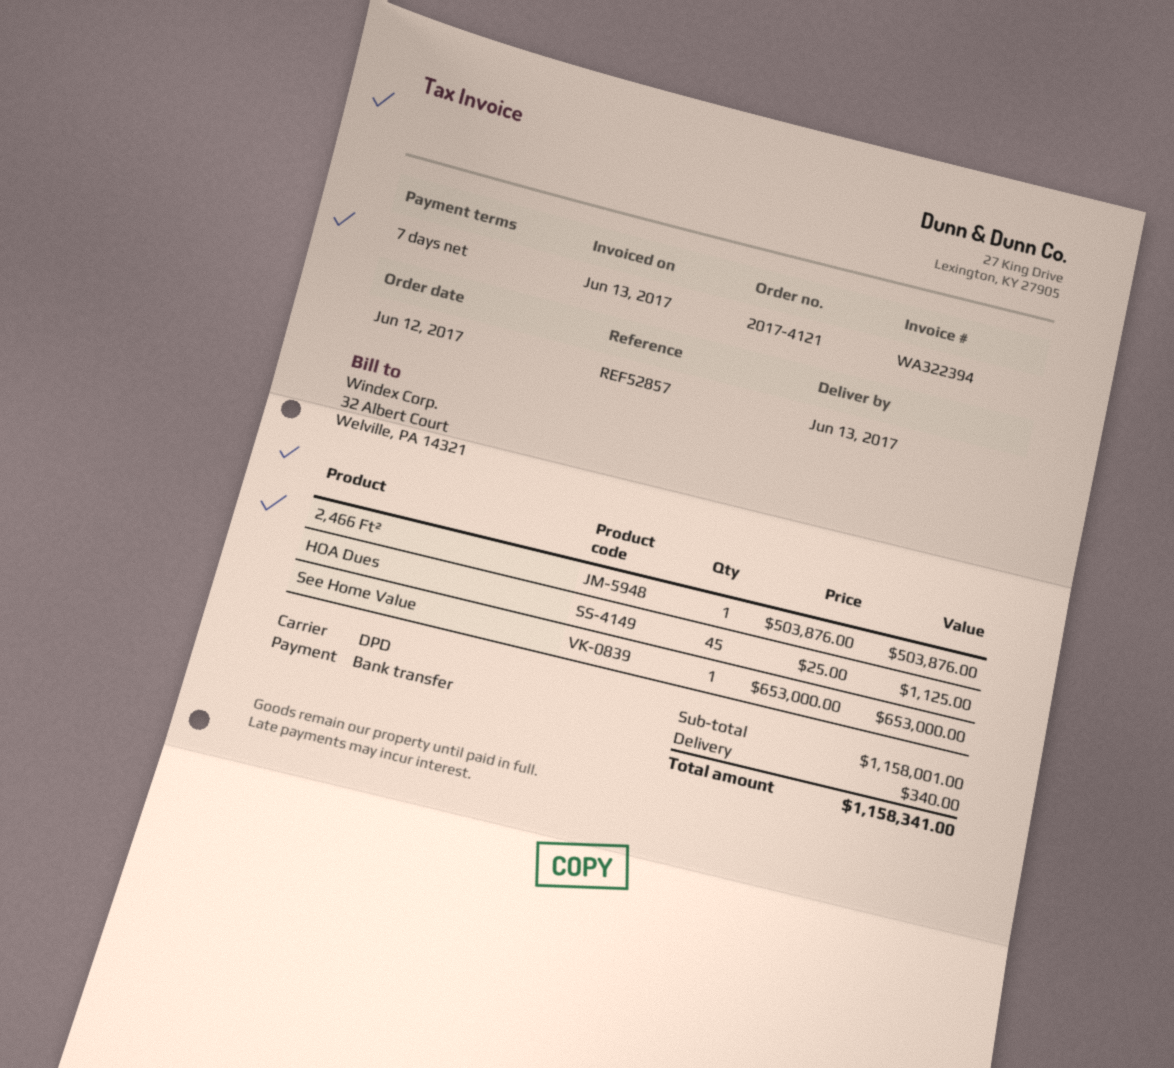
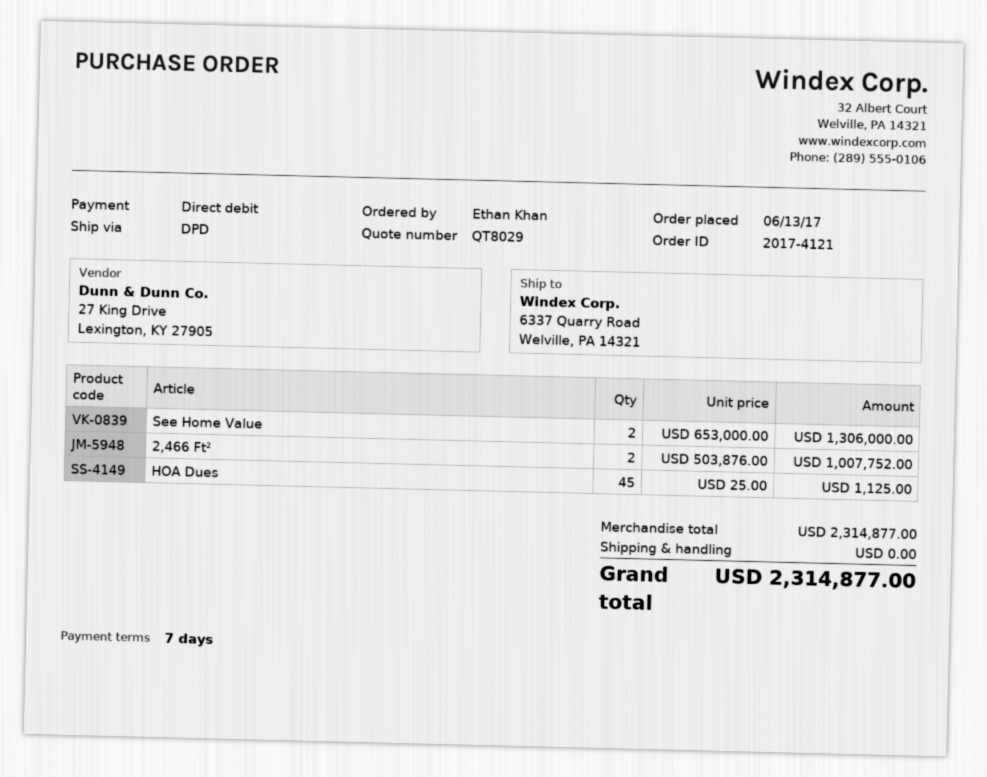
order date: 2017-06-12 -> 2017-06-13
payment method: bank transfer -> direct debit
2,466 Ft²: 1 x 503876.00 = 503876.00 -> 2 x 503876.00 = 1007752.00
See Home Value: 1 x 653000.00 = 653000.00 -> 2 x 653000.00 = 1306000.00
subtotal: 1158001.00 -> 2314877.00
shipping: 340.00 -> 0.00
total: 1158341.00 -> 2314877.00

